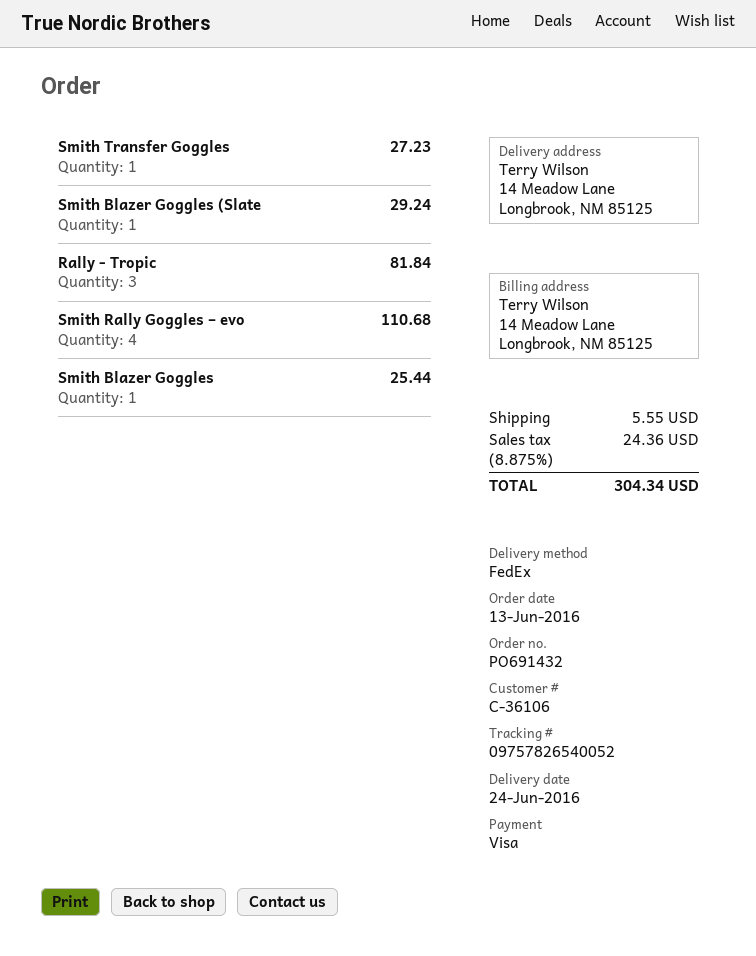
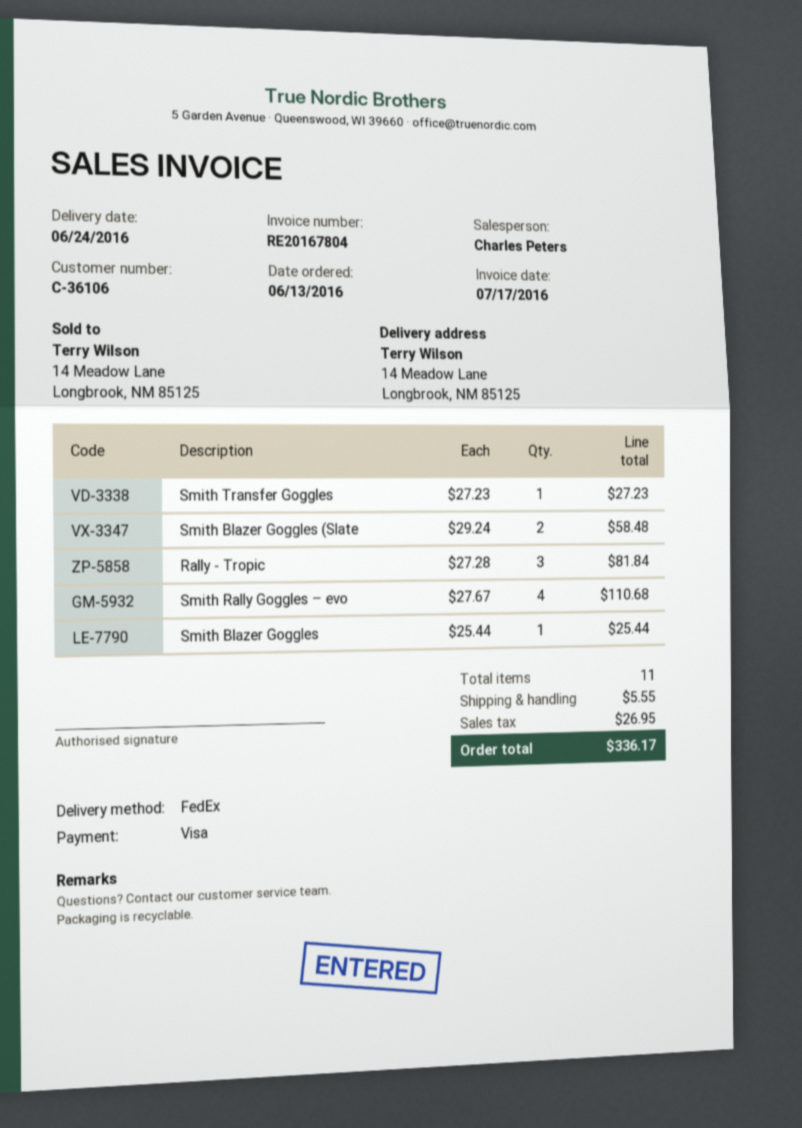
Smith Blazer Goggles (Slate: 1 for 29.24 -> 2 for 58.48
tax: 24.36 -> 26.95
total: 304.34 -> 336.17

